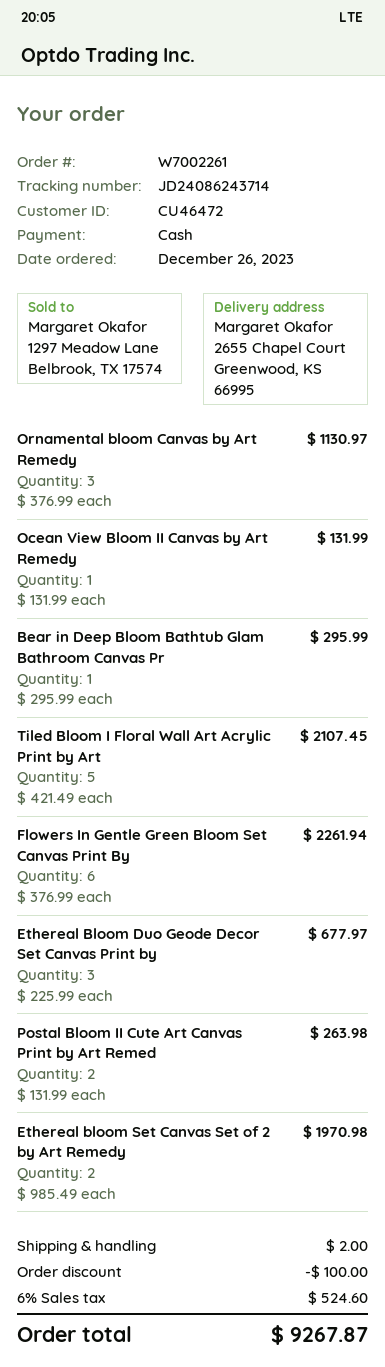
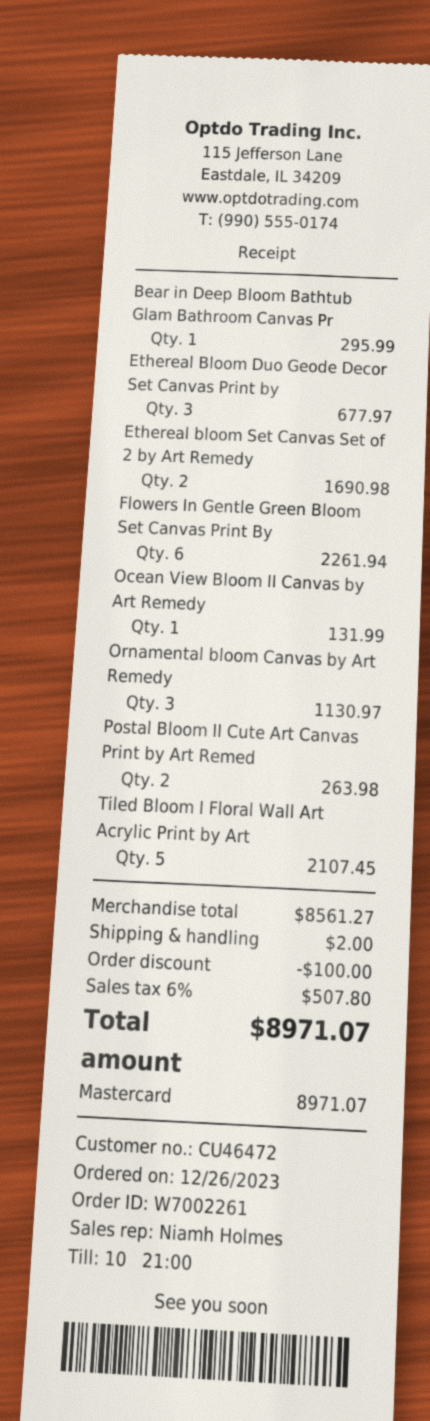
payment method: cash -> Mastercard
Ethereal bloom Set Canvas Set of 2 by Art Remedy: 2 for 1970.98 -> 2 for 1690.98
tax: 6% = 524.60 -> 6% = 507.80
total: 9267.87 -> 8971.07

